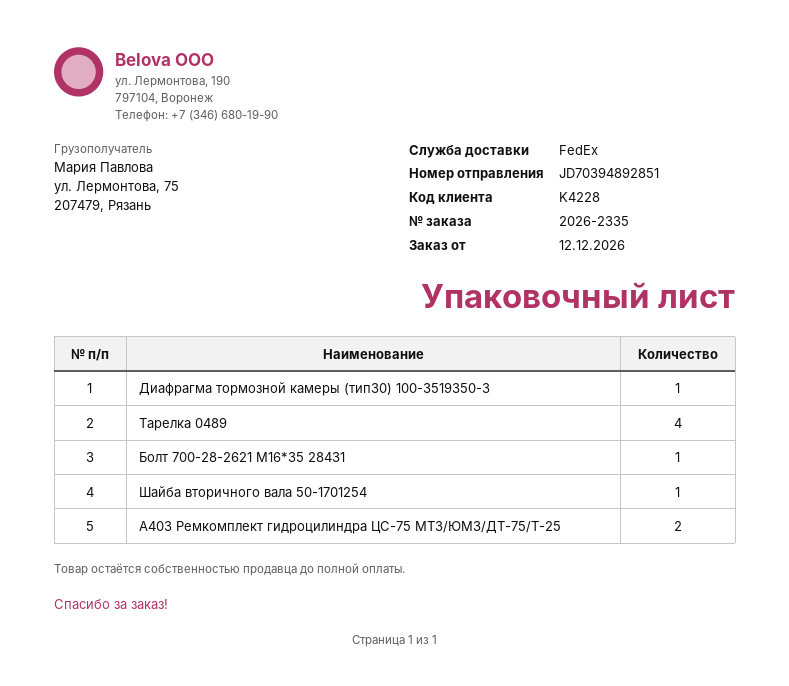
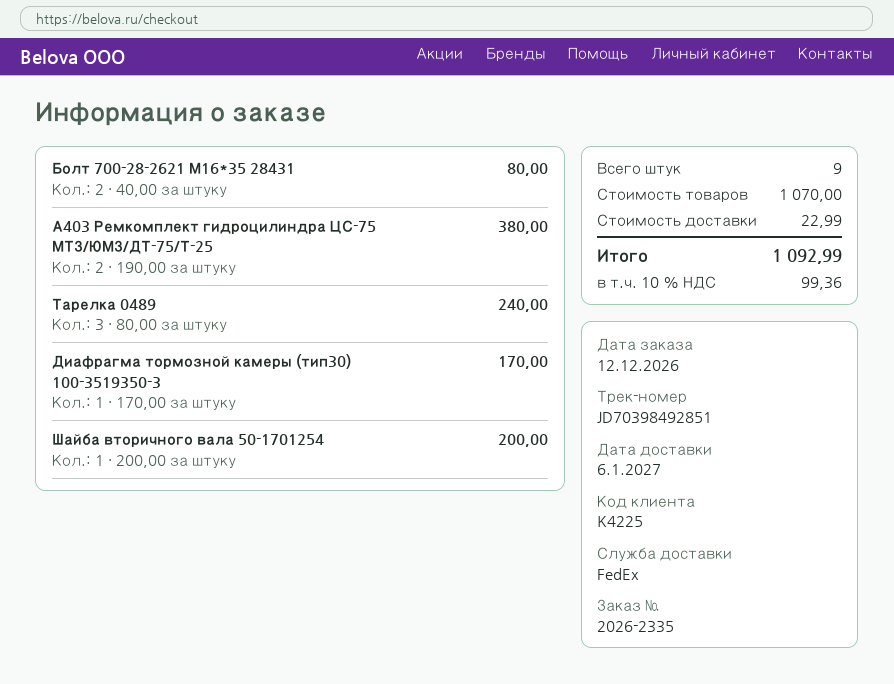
customer number: K4228 -> K4225
tracking number: JD70394892851 -> JD70398492851
Тарелка 0489: 4 -> 3
Болт 700-28-2621 М16*35 28431: 1 -> 2

